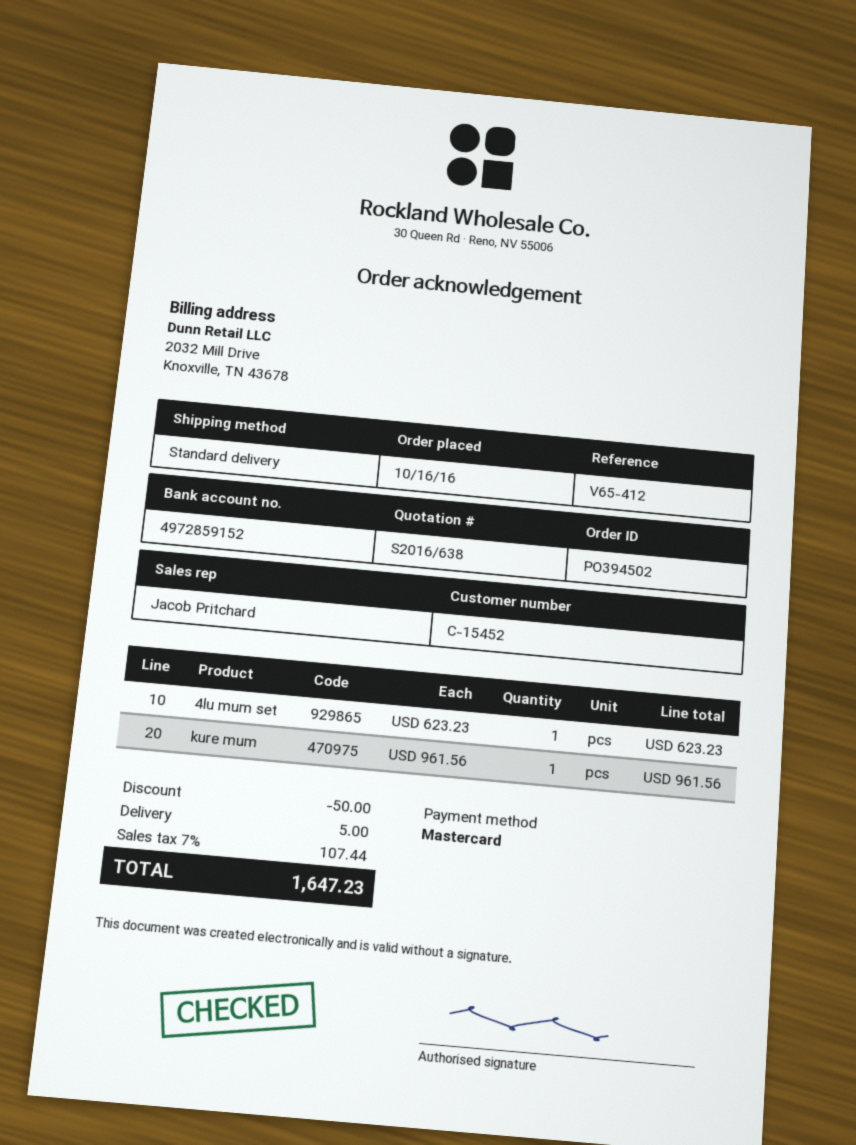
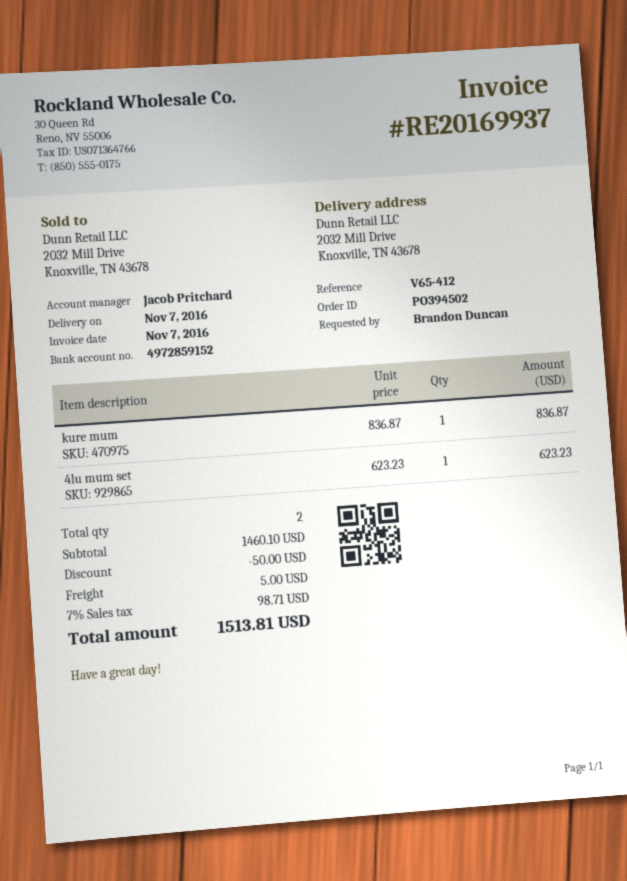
kure mum: 1 x 961.56 = 961.56 -> 1 x 836.87 = 836.87
tax: 7% = 107.44 -> 7% = 98.71
total: 1647.23 -> 1513.81

